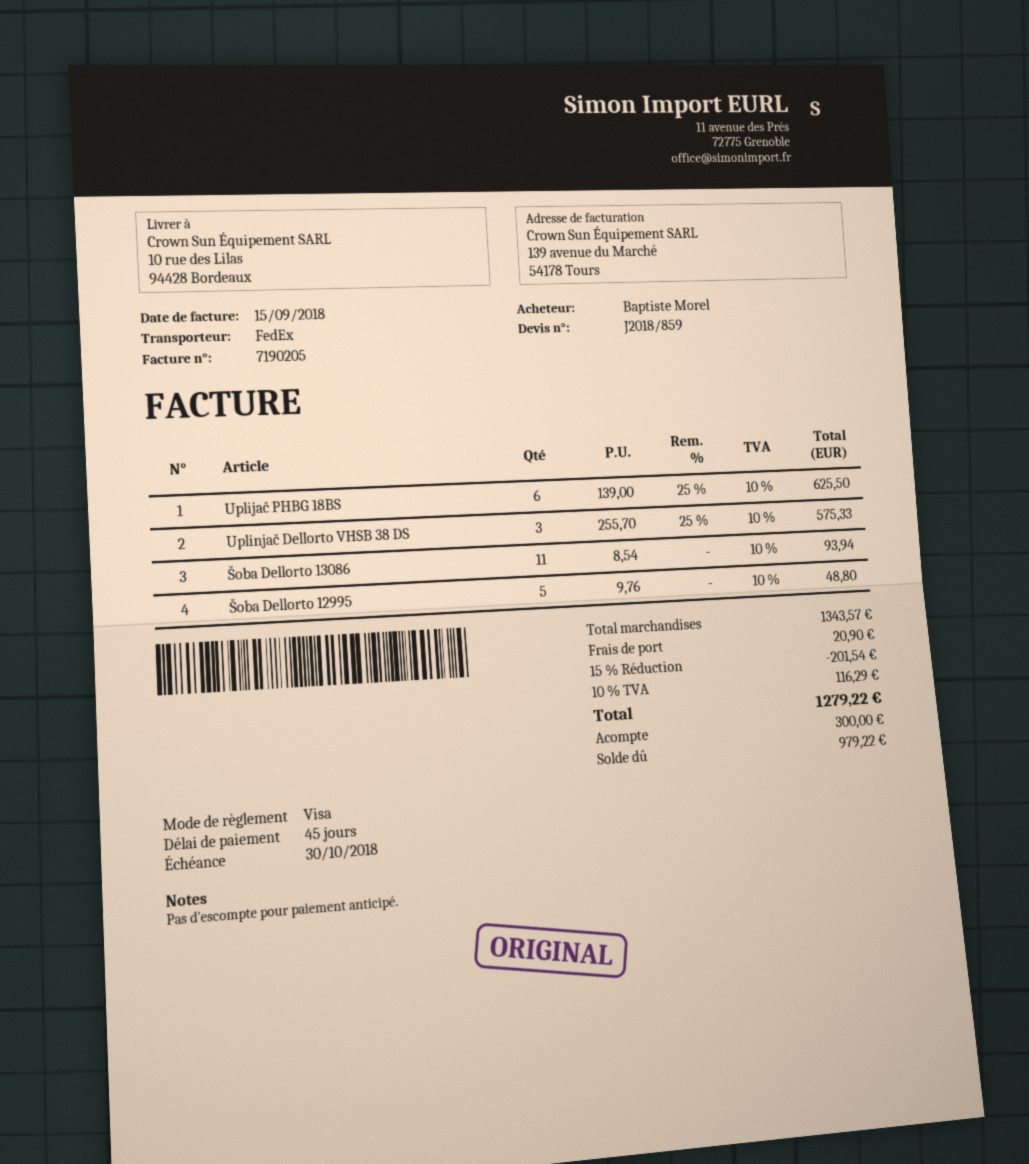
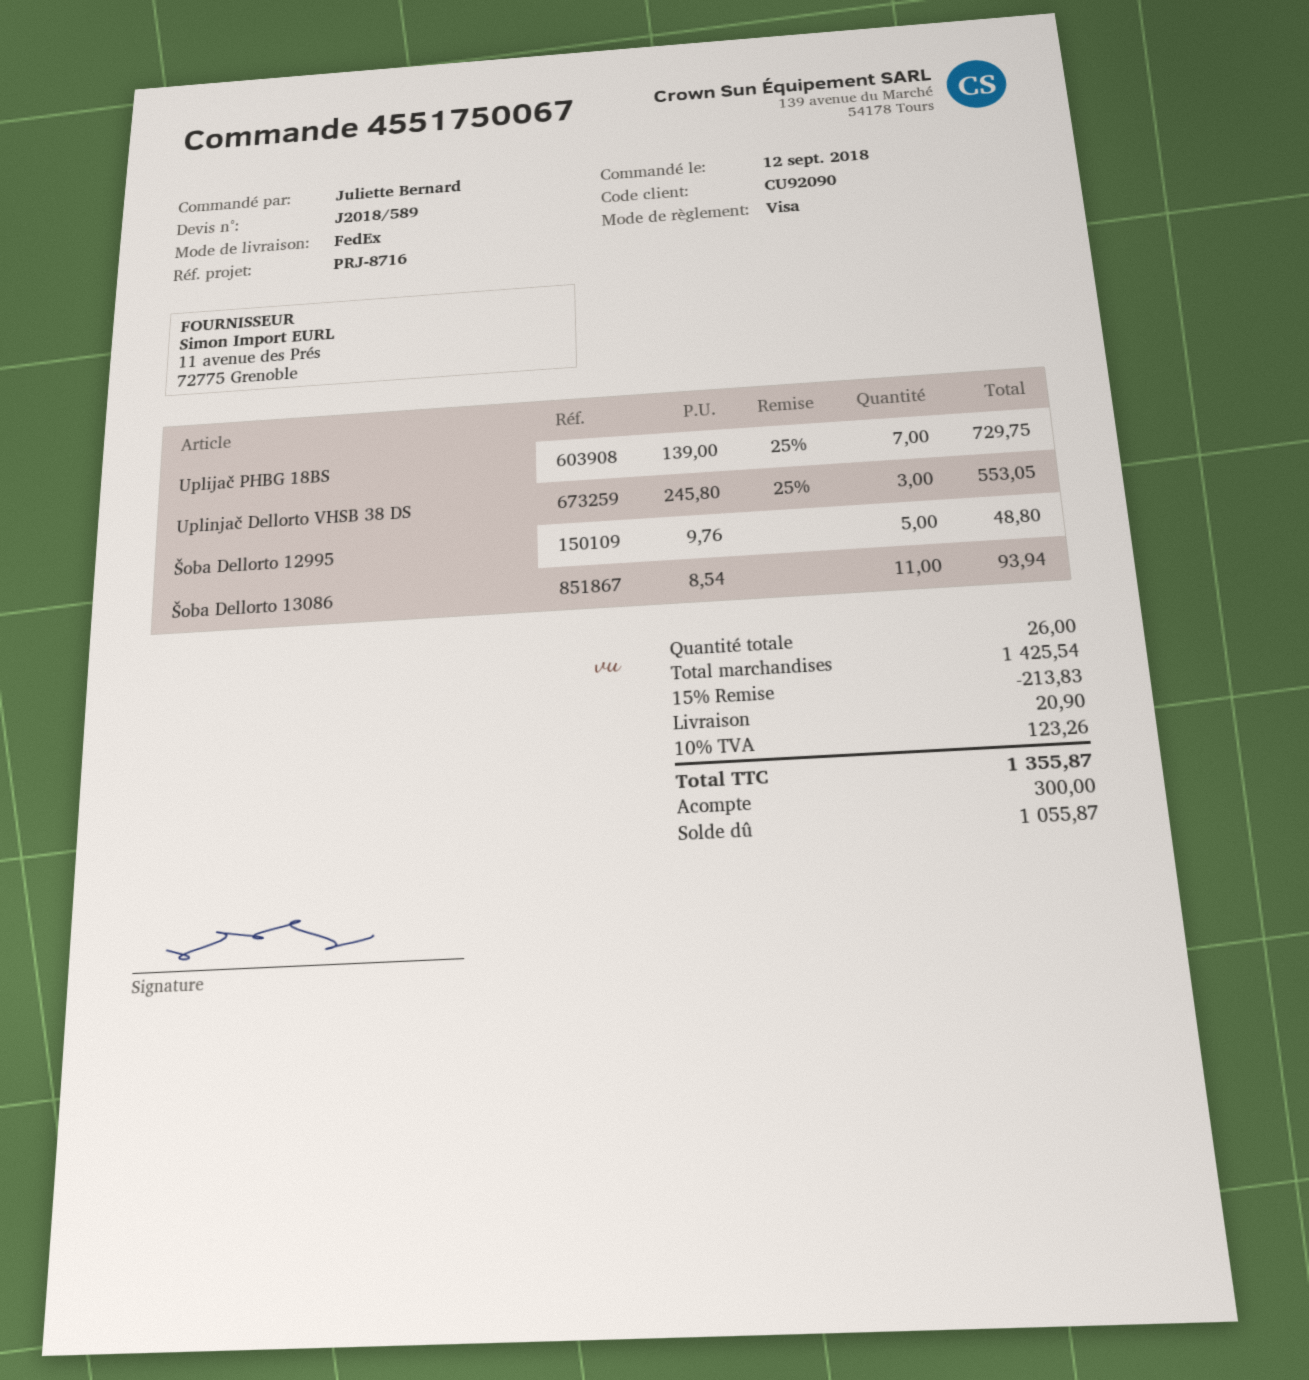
quote number: J2018/859 -> J2018/589
ordered by: Baptiste Morel -> Juliette Bernard
Uplijač PHBG 18BS: 6 x 139.00 - 25% = 625.50 -> 7 x 139.00 - 25% = 729.75
Uplinjač Dellorto VHSB 38 DS: 3 x 255.70 - 25% = 575.33 -> 3 x 245.80 - 25% = 553.05
subtotal: 1343.57 -> 1425.54
discount: 15% = 201.54 -> 15% = 213.83
tax: 10% = 116.29 -> 10% = 123.26
total: 1279.22 -> 1355.87
balance: 979.22 -> 1055.87

